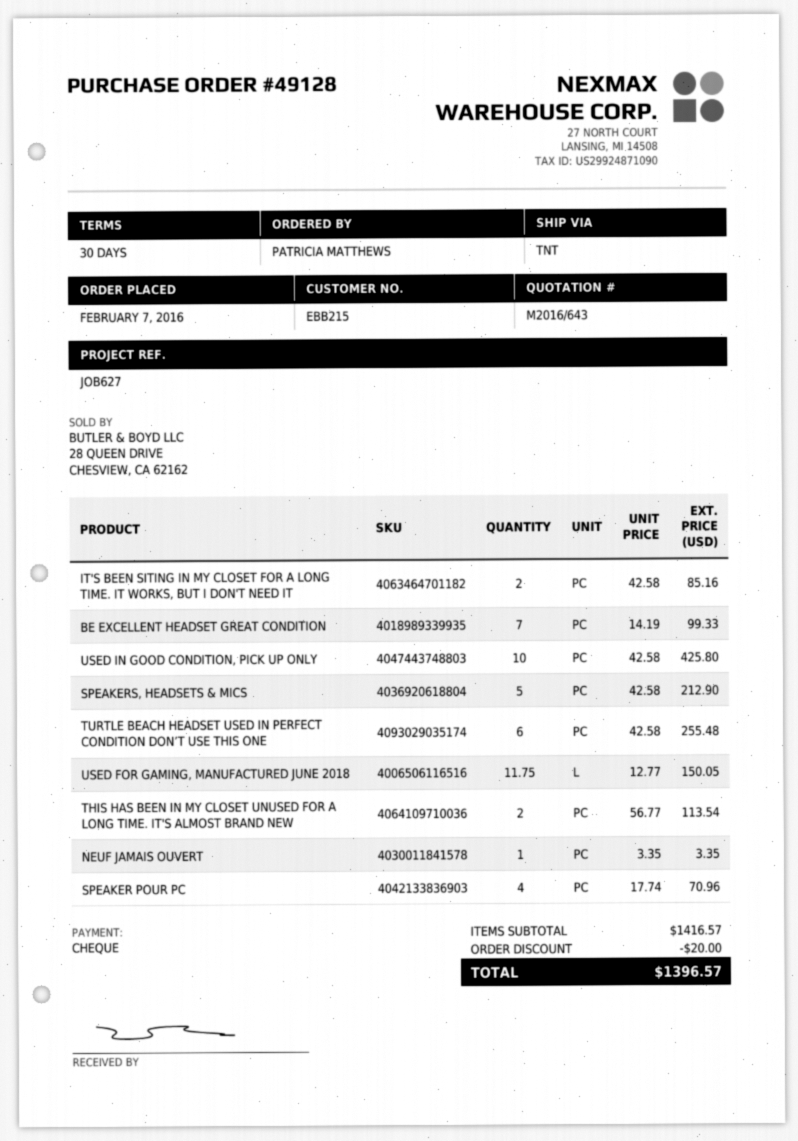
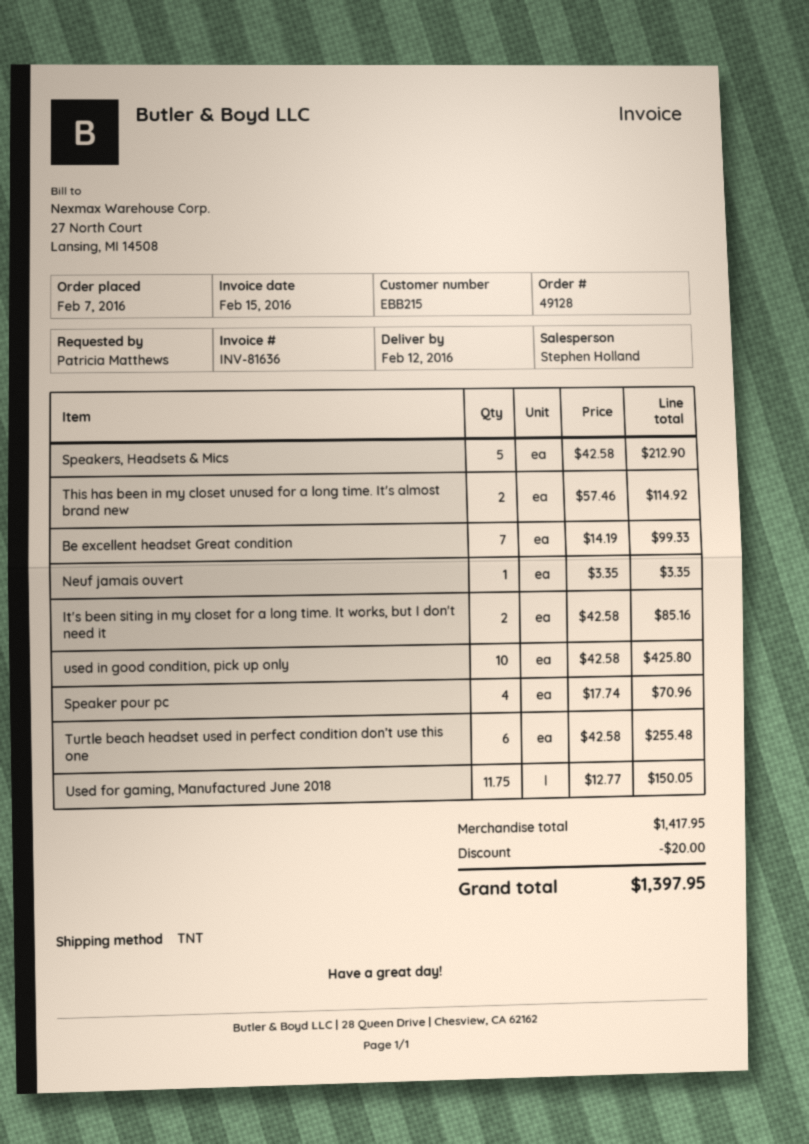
THIS HAS BEEN IN MY CLOSET UNUSED FOR A LONG TIME. IT'S ALMOST BRAND NEW: 2 x 56.77 = 113.54 -> 2 x 57.46 = 114.92
subtotal: 1416.57 -> 1417.95
total: 1396.57 -> 1397.95

